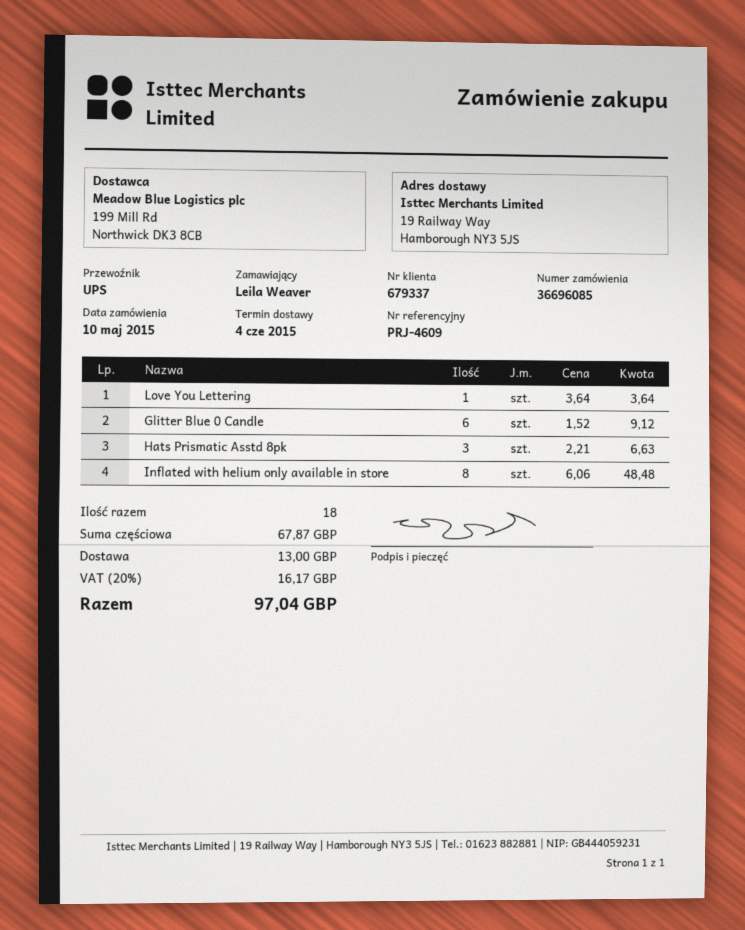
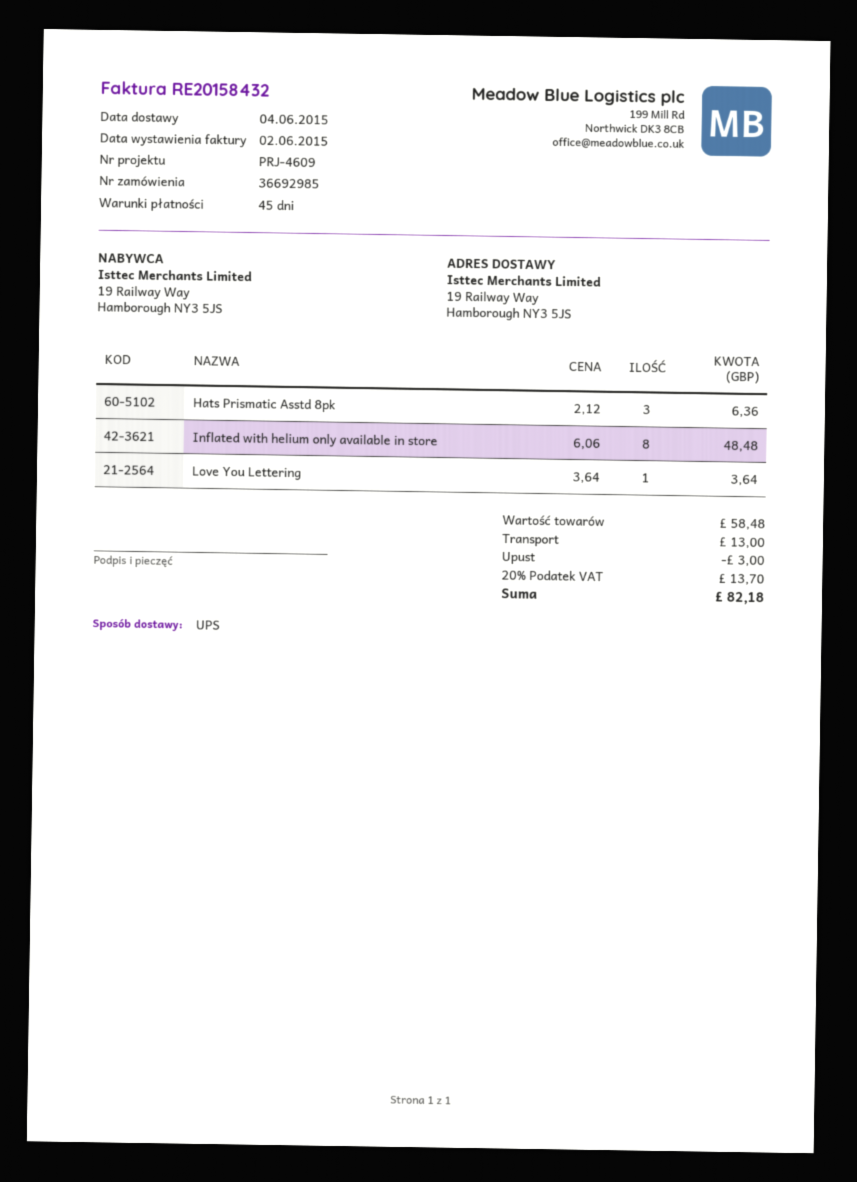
order number: 36696085 -> 36692985
Glitter Blue 0 Candle: 6 x 1.52 = 9.12 -> none
Hats Prismatic Asstd 8pk: 3 x 2.21 = 6.63 -> 3 x 2.12 = 6.36
subtotal: 67.87 -> 58.48
discount: none -> 3.00
tax: 20% = 16.17 -> 20% = 13.70
total: 97.04 -> 82.18

